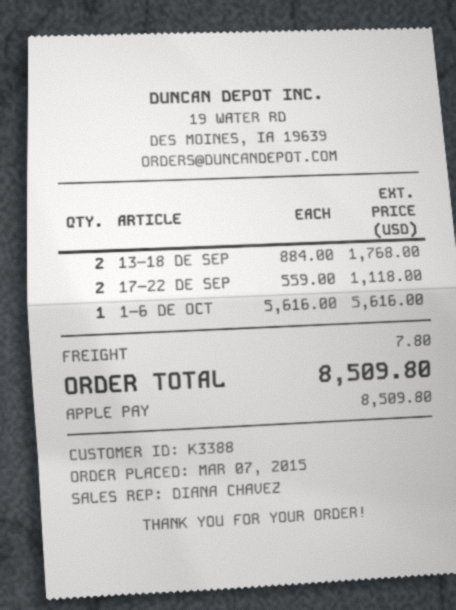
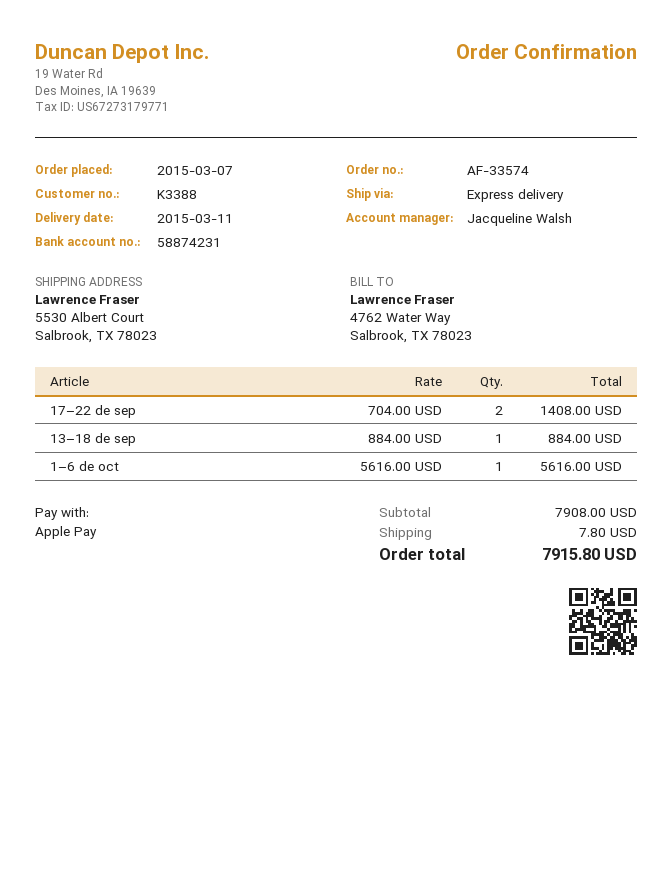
sales rep: DIANA CHAVEZ -> Jacqueline Walsh
13–18 DE SEP: 2 x 884.00 = 1768.00 -> 1 x 884.00 = 884.00
17–22 DE SEP: 2 x 559.00 = 1118.00 -> 2 x 704.00 = 1408.00
total: 8509.80 -> 7915.80

